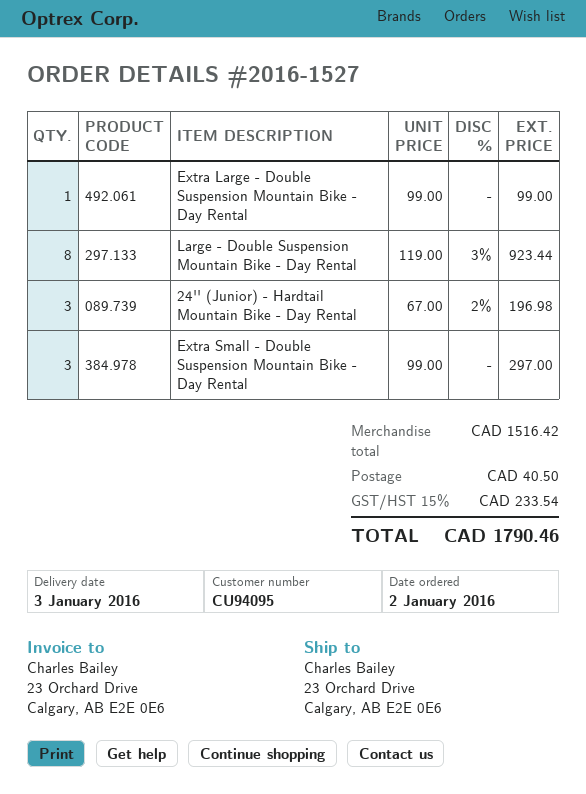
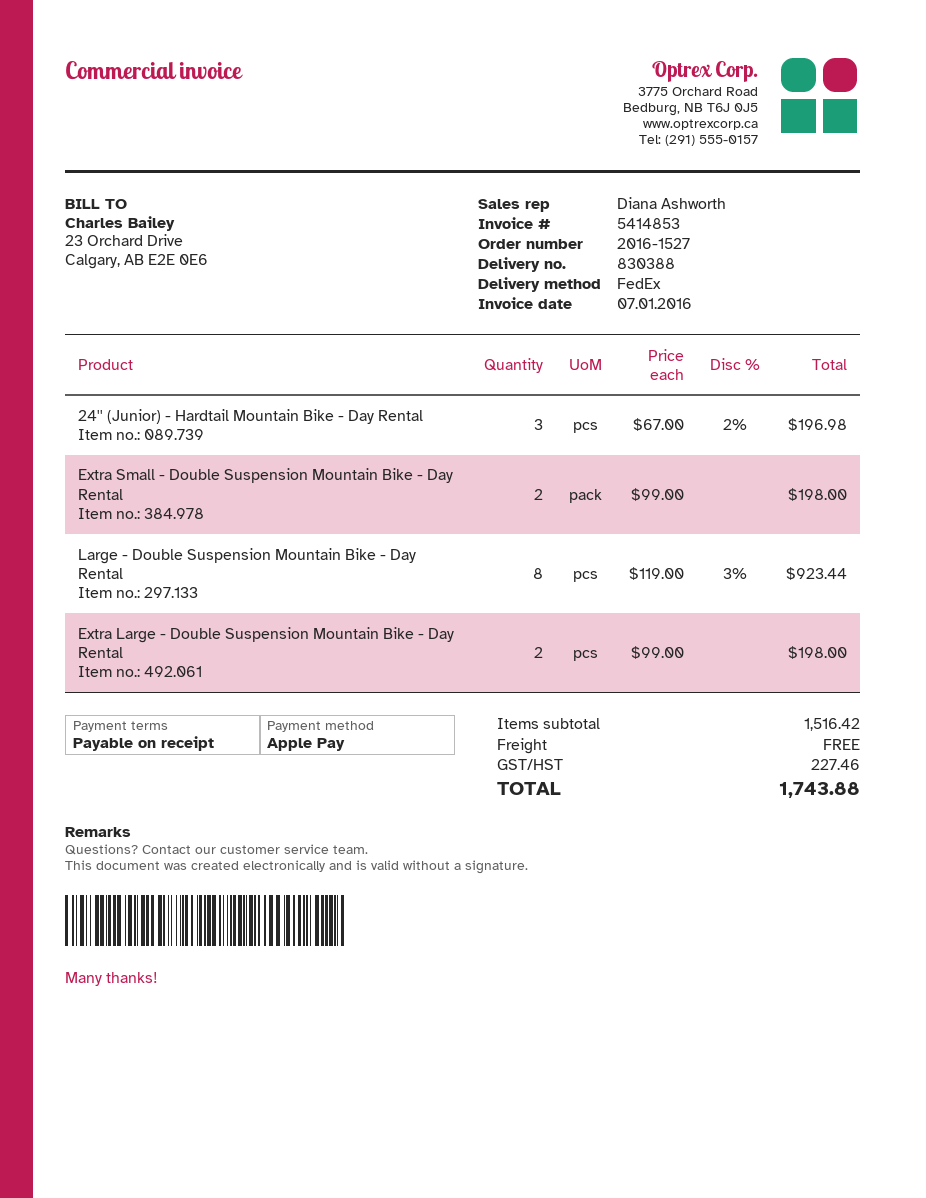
Extra Large - Double Suspension Mountain Bike - Day Rental: 1 x 99.00 = 99.00 -> 2 x 99.00 = 198.00
Extra Small - Double Suspension Mountain Bike - Day Rental: 3 x 99.00 = 297.00 -> 2 x 99.00 = 198.00
shipping: 40.50 -> 0.00
tax: 233.54 -> 227.46
total: 1790.46 -> 1743.88

